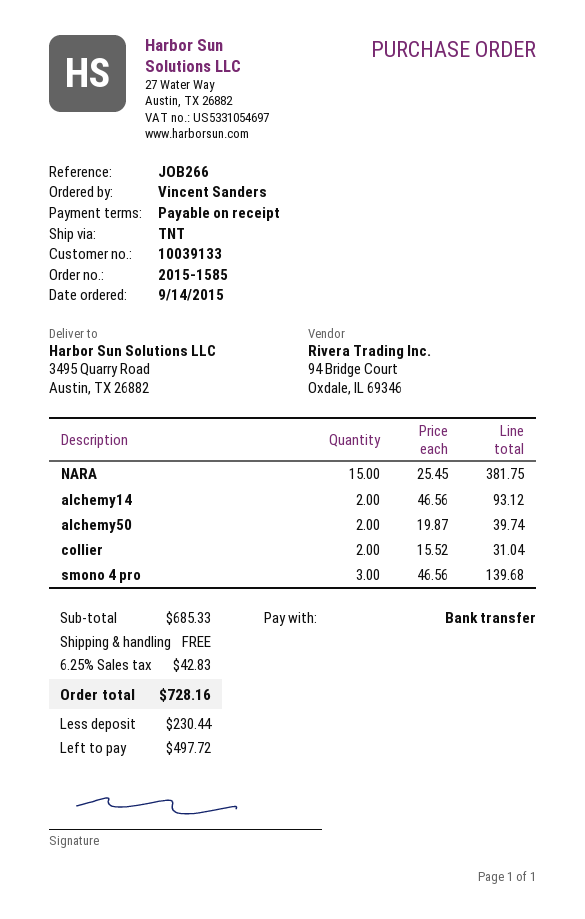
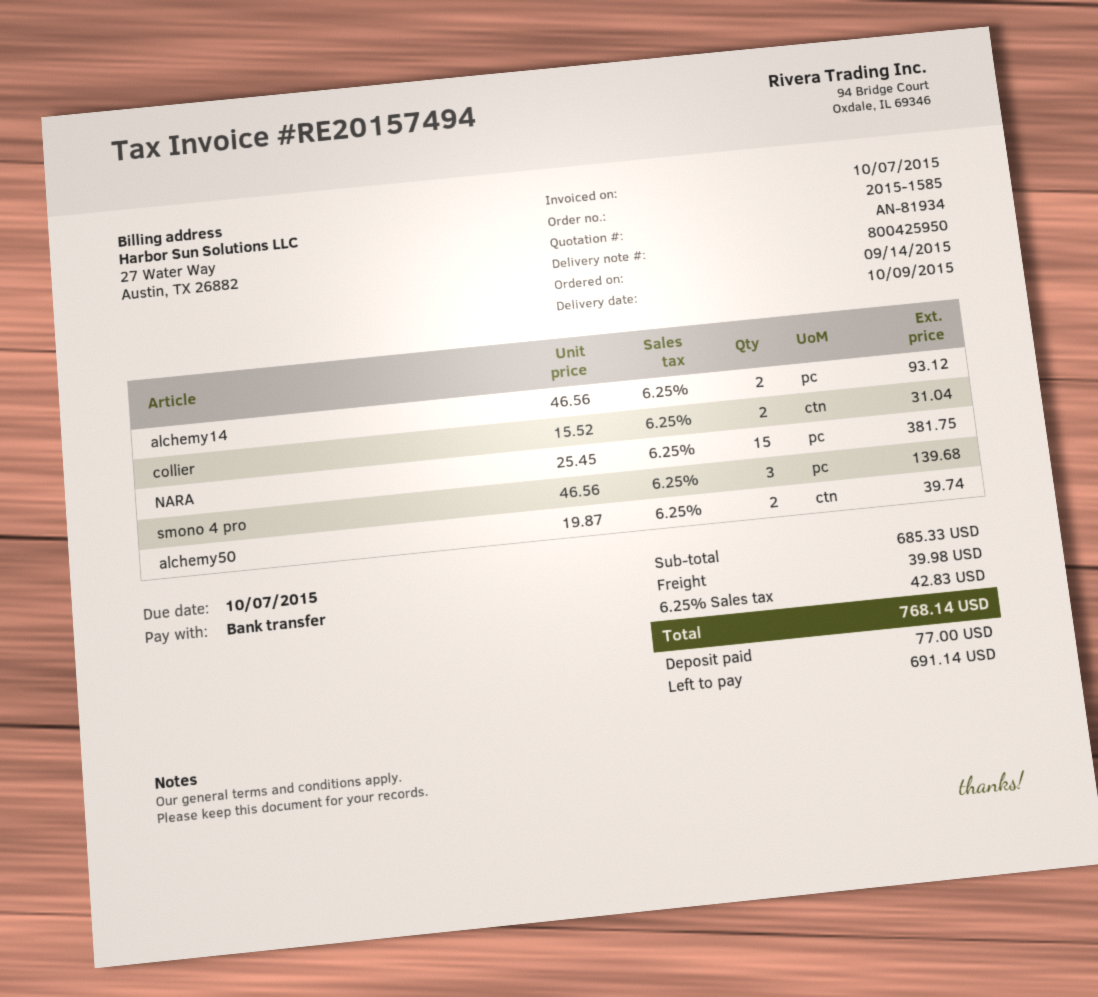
shipping: 0.00 -> 39.98
total: 728.16 -> 768.14
deposit: 230.44 -> 77.00
balance: 497.72 -> 691.14

